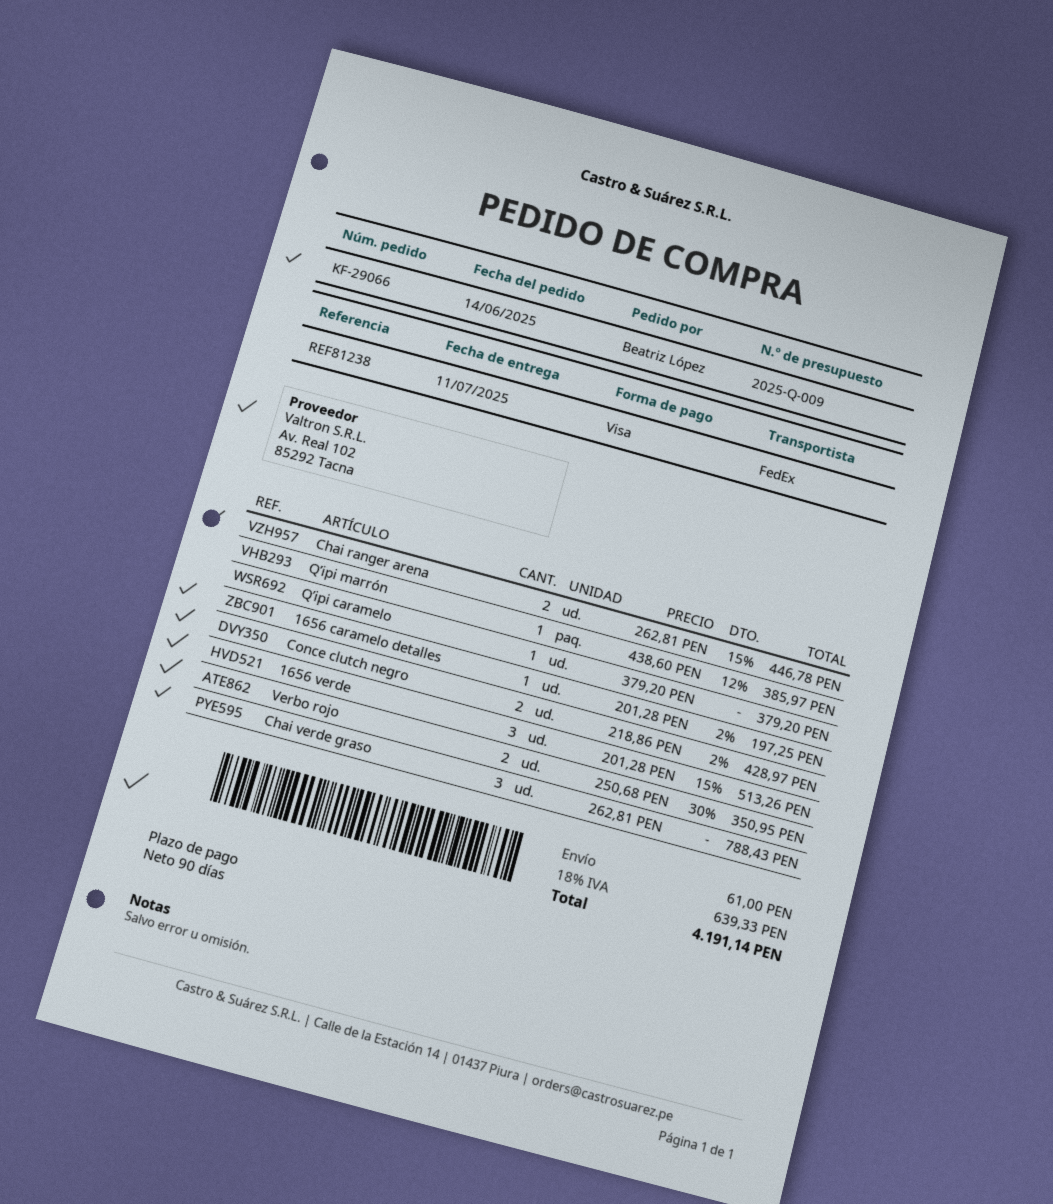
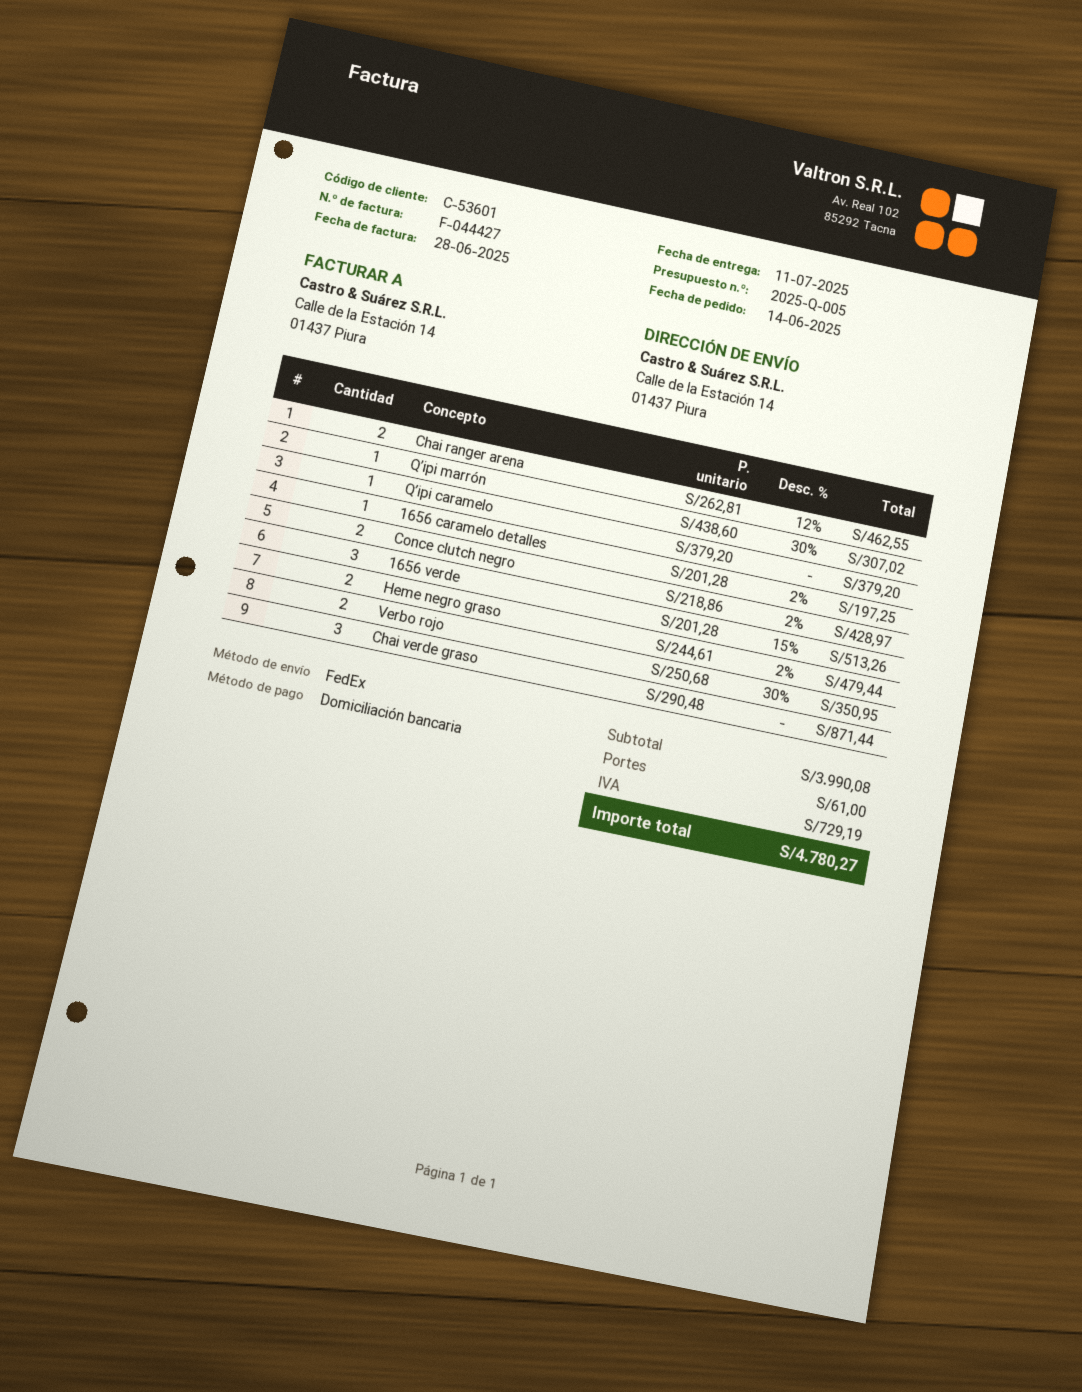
quote number: 2025-Q-009 -> 2025-Q-005
payment method: Visa -> direct debit
Chai ranger arena: 2 x 262.81 - 15% = 446.78 -> 2 x 262.81 - 12% = 462.55
Q’ipi marrón: 1 x 438.60 - 12% = 385.97 -> 1 x 438.60 - 30% = 307.02
Chai verde graso: 3 x 262.81 = 788.43 -> 3 x 290.48 = 871.44
Heme negro graso: none -> 2 x 244.61 - 2% = 479.44
tax: 639.33 -> 729.19
total: 4191.14 -> 4780.27

